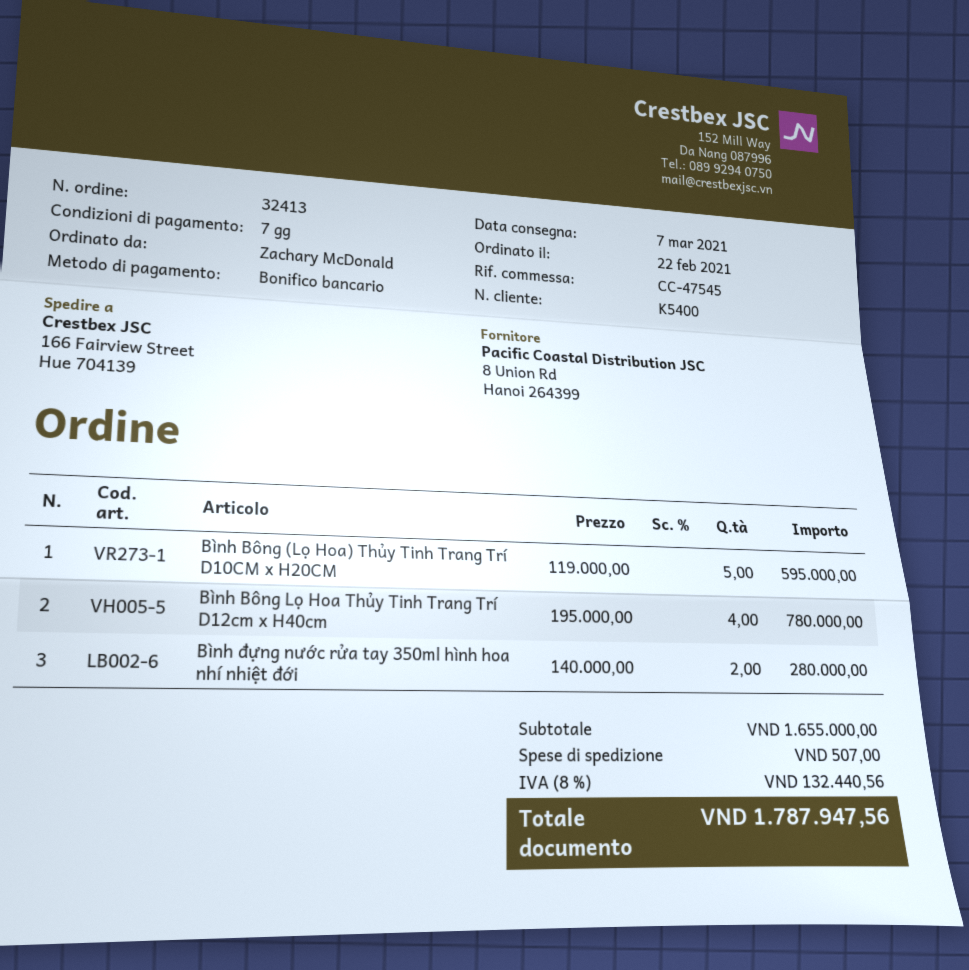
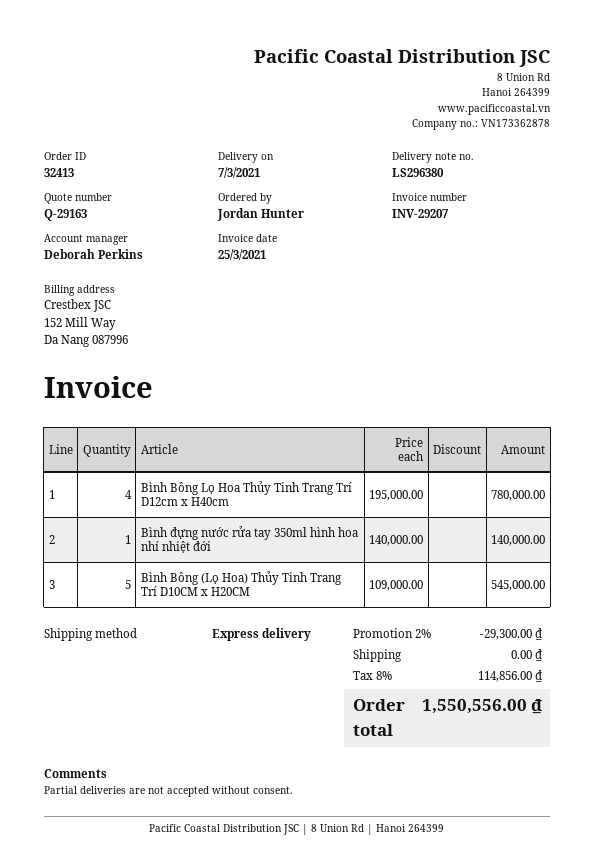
ordered by: Zachary McDonald -> Jordan Hunter
Bình Bông (Lọ Hoa) Thủy Tinh Trang Trí D10CM x H20CM: 5 x 119000.00 = 595000.00 -> 5 x 109000.00 = 545000.00
Bình đựng nước rửa tay 350ml hình hoa nhí nhiệt đới: 2 x 140000.00 = 280000.00 -> 1 x 140000.00 = 140000.00
discount: none -> 2% = 29300.00
shipping: 507.00 -> 0.00
tax: 8% = 132440.56 -> 8% = 114856.00
total: 1787947.56 -> 1550556.00

